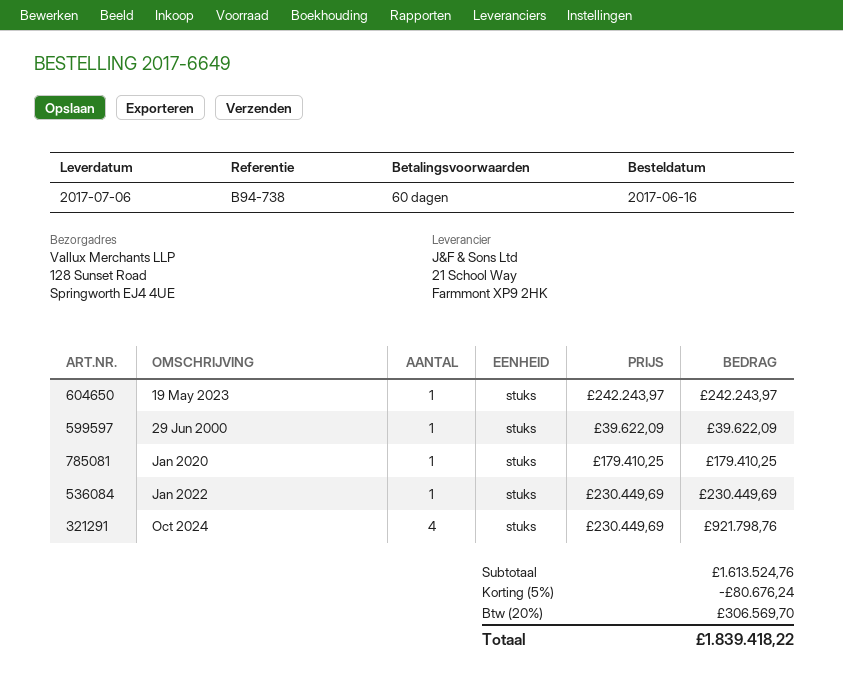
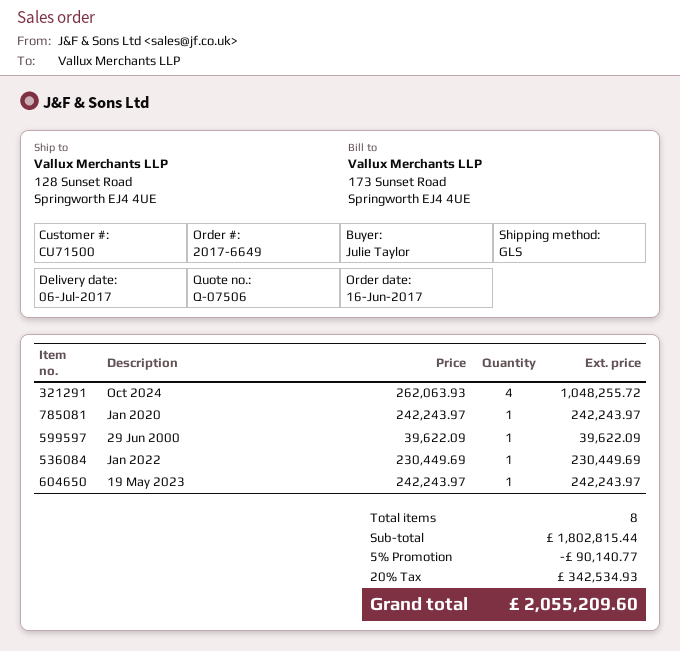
Jan 2020: 1 x 179410.25 = 179410.25 -> 1 x 242243.97 = 242243.97
Oct 2024: 4 x 230449.69 = 921798.76 -> 4 x 262063.93 = 1048255.72
subtotal: 1613524.76 -> 1802815.44
discount: 5% = 80676.24 -> 5% = 90140.77
tax: 20% = 306569.70 -> 20% = 342534.93
total: 1839418.22 -> 2055209.60

